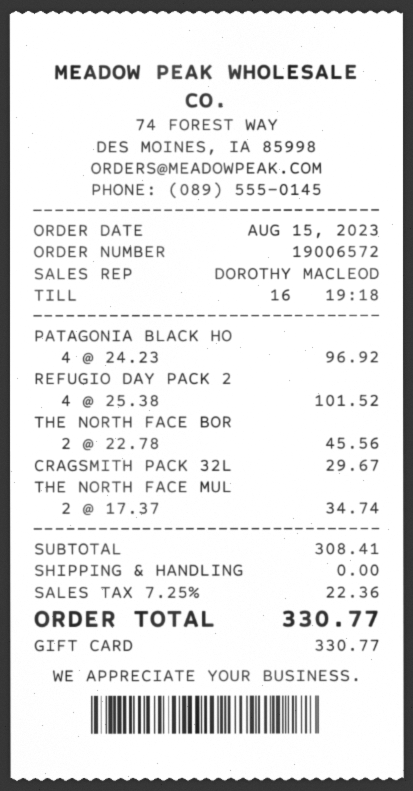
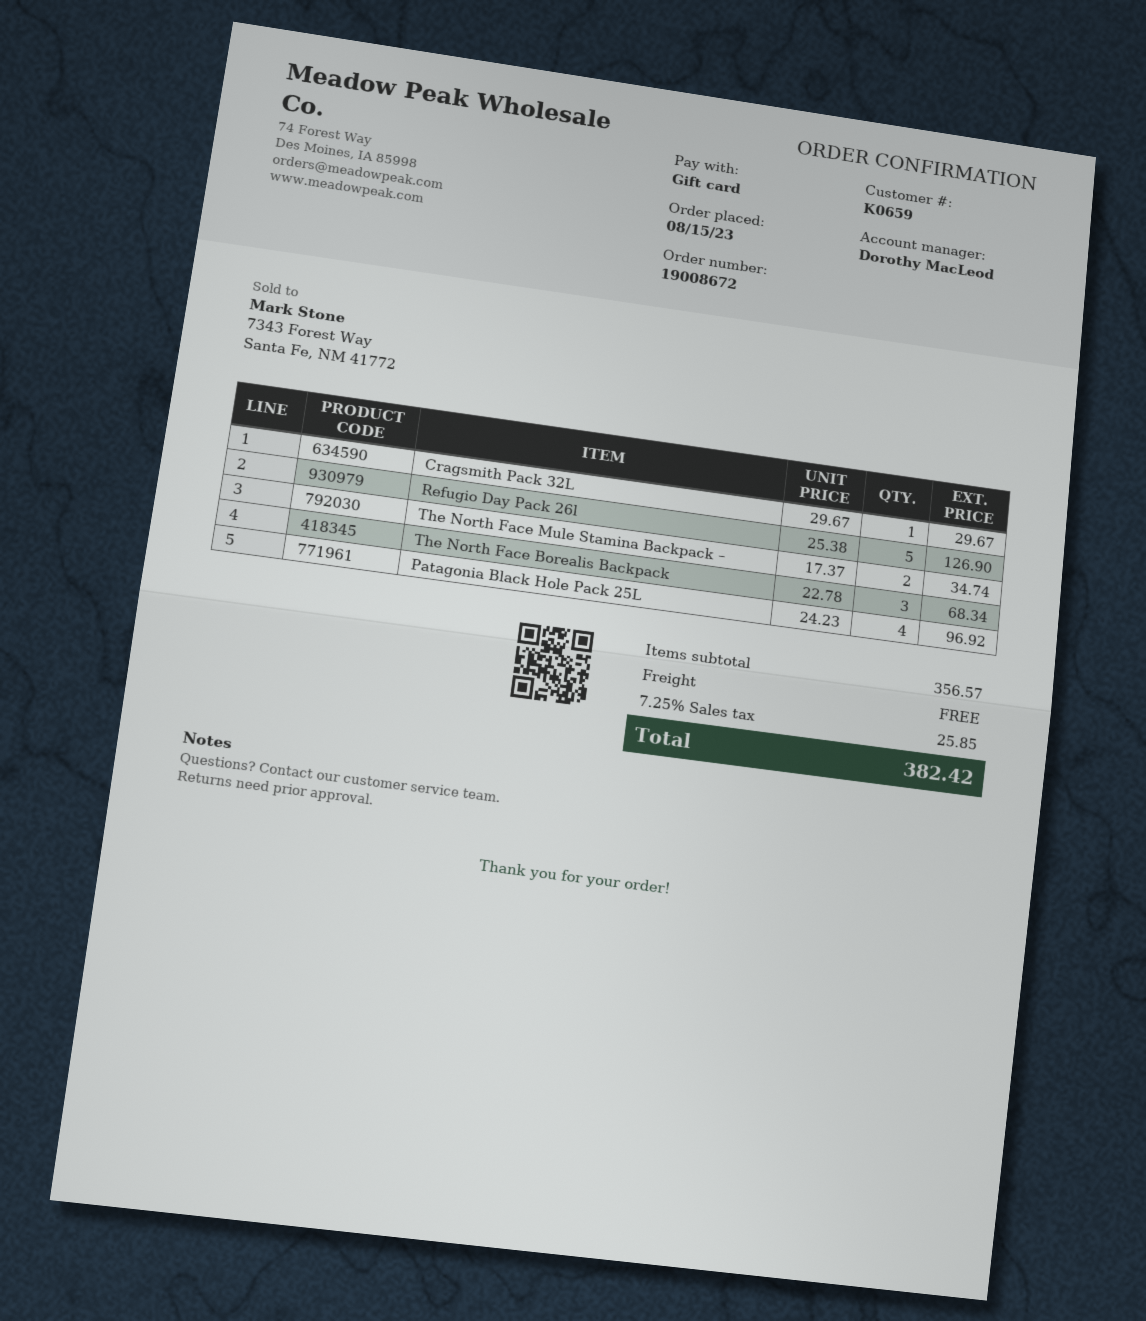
order number: 19006572 -> 19008672
REFUGIO DAY PACK 2: 4 x 25.38 = 101.52 -> 5 x 25.38 = 126.90
THE NORTH FACE BOR: 2 x 22.78 = 45.56 -> 3 x 22.78 = 68.34
subtotal: 308.41 -> 356.57
tax: 7.25% = 22.36 -> 7.25% = 25.85
total: 330.77 -> 382.42

